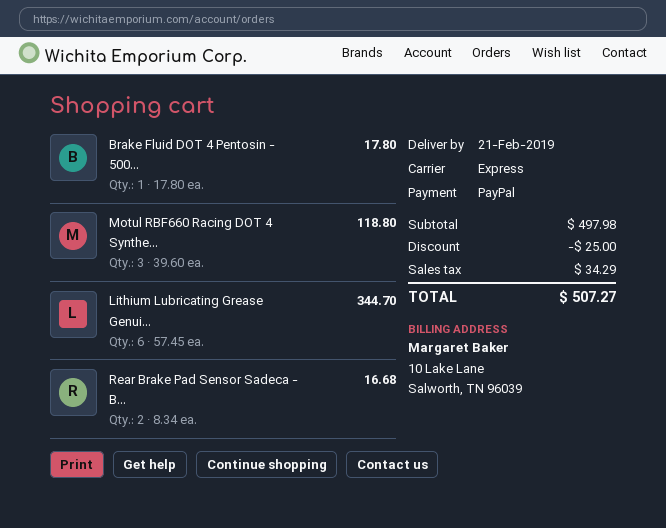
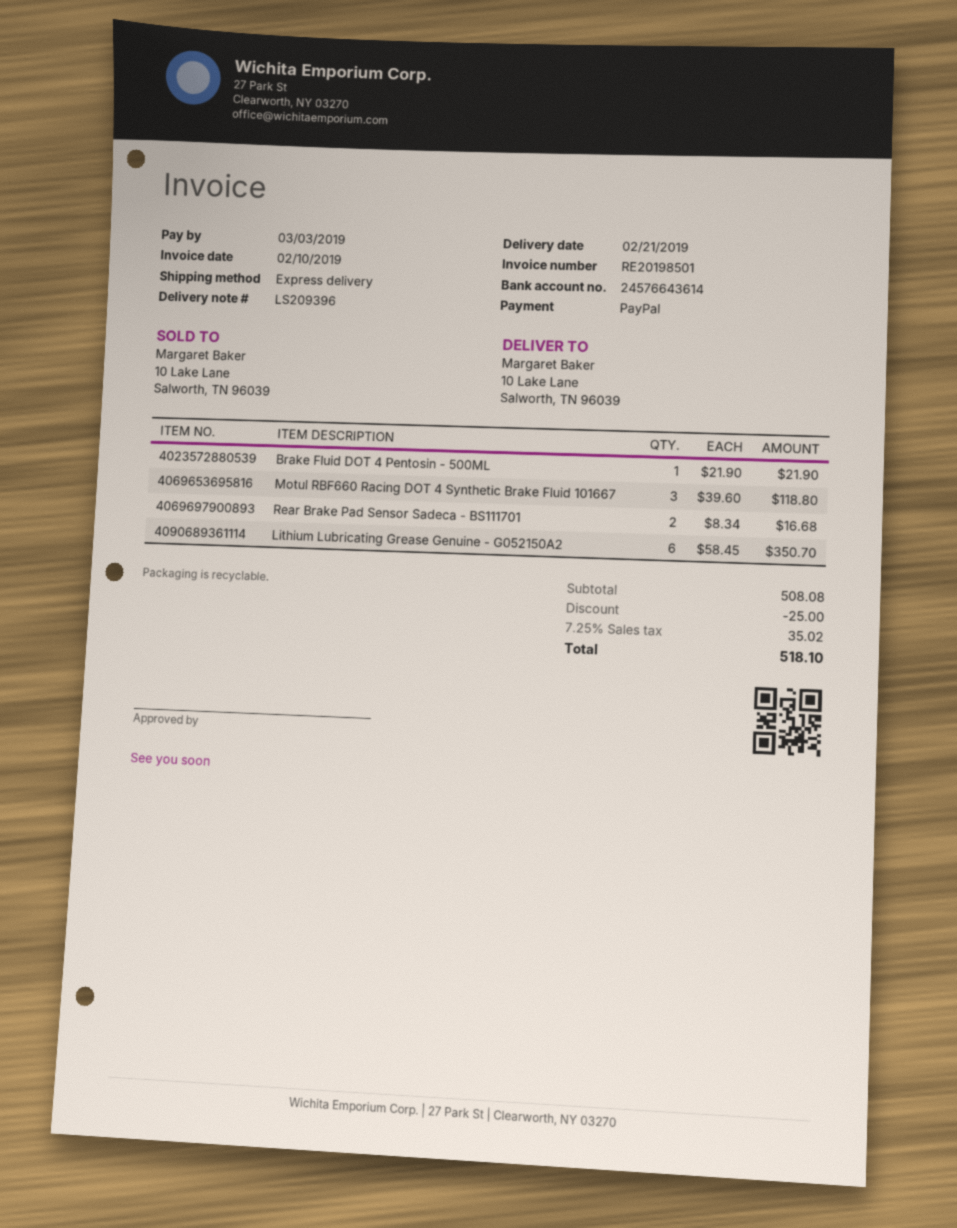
Brake Fluid DOT 4 Pentosin - 500...: 1 x 17.80 = 17.80 -> 1 x 21.90 = 21.90
Lithium Lubricating Grease Genui...: 6 x 57.45 = 344.70 -> 6 x 58.45 = 350.70
subtotal: 497.98 -> 508.08
tax: 34.29 -> 35.02
total: 507.27 -> 518.10

